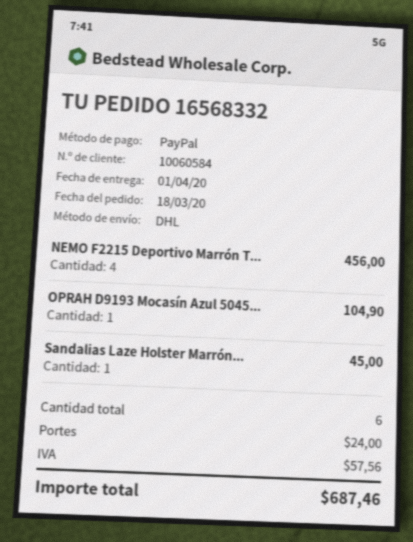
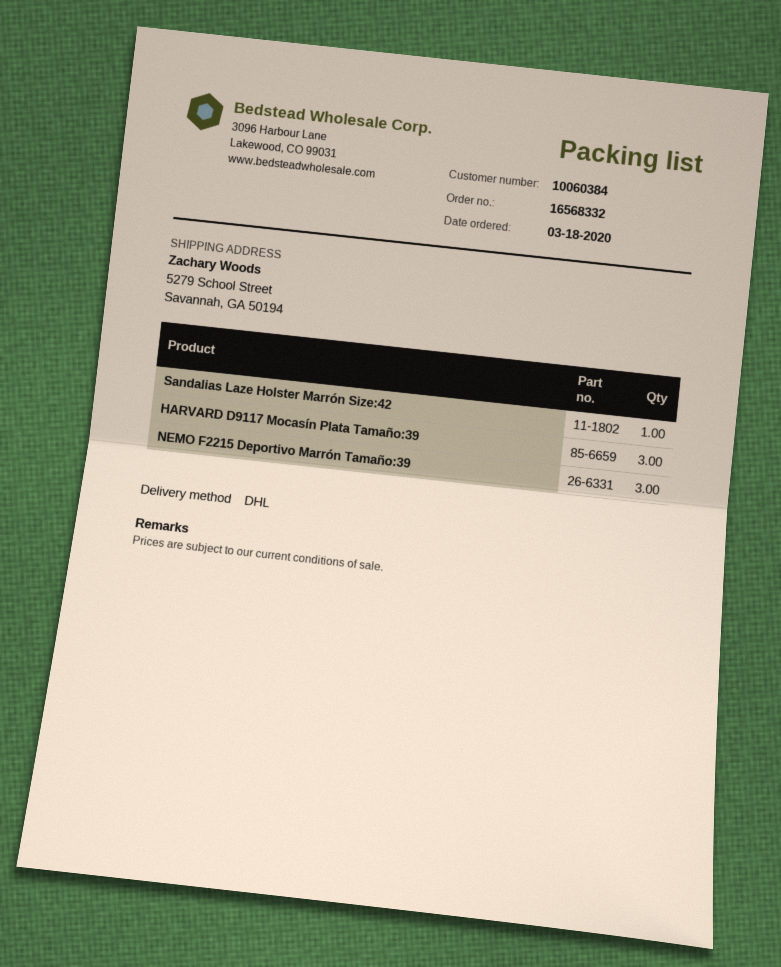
customer number: 10060584 -> 10060384
NEMO F2215 Deportivo Marrón T...: 4 -> 3
OPRAH D9193 Mocasín Azul 5045...: 1 -> none
HARVARD D9117 Mocasín Plata Tamaño:39: none -> 3

